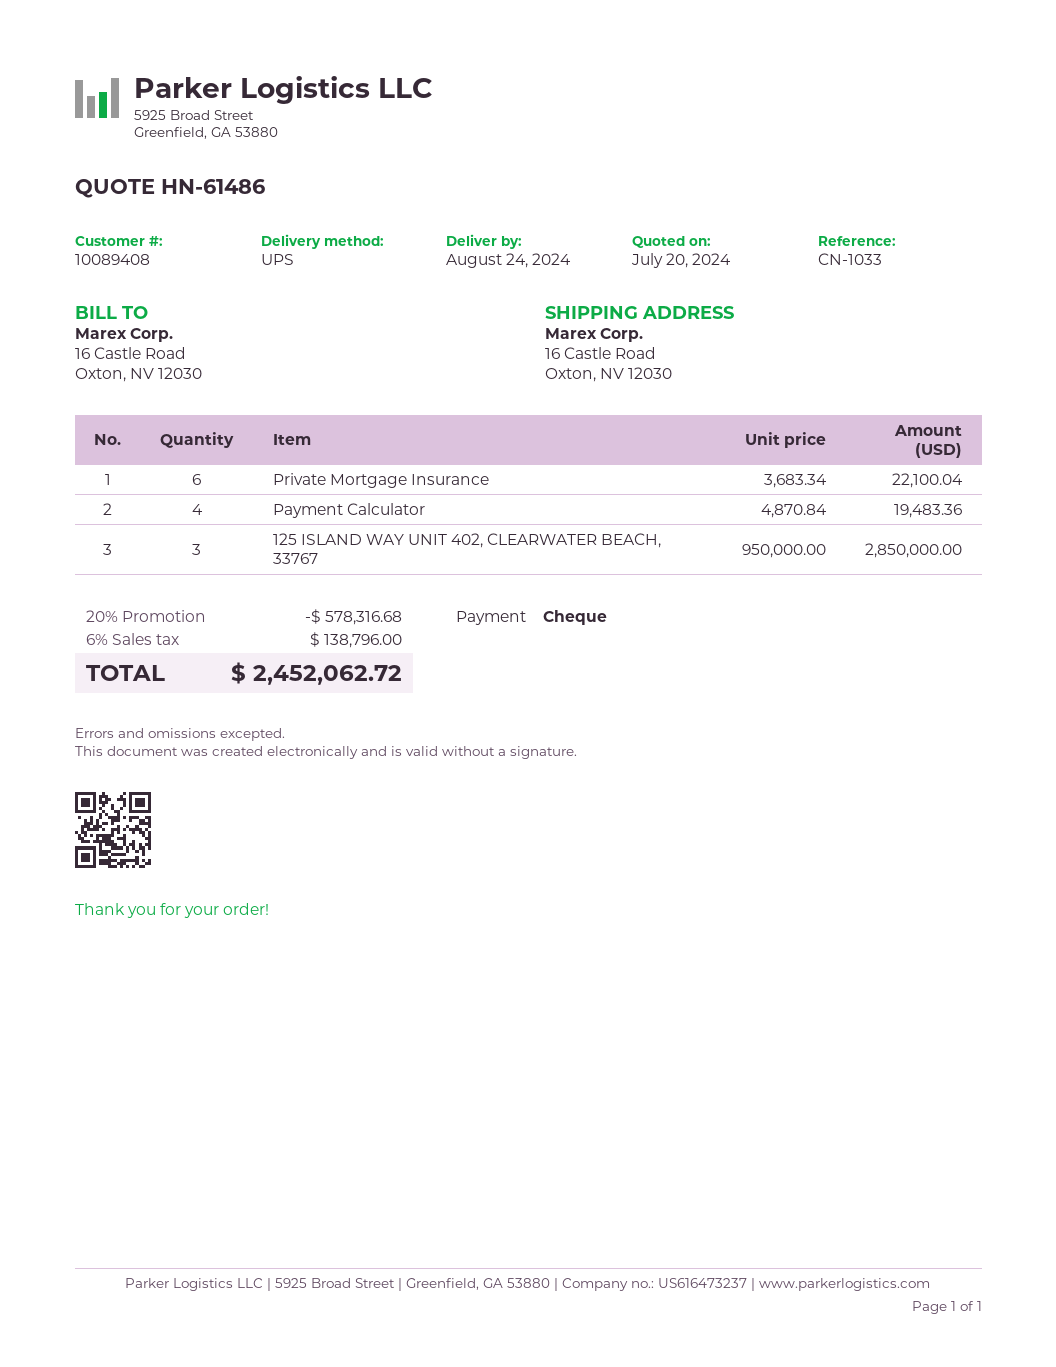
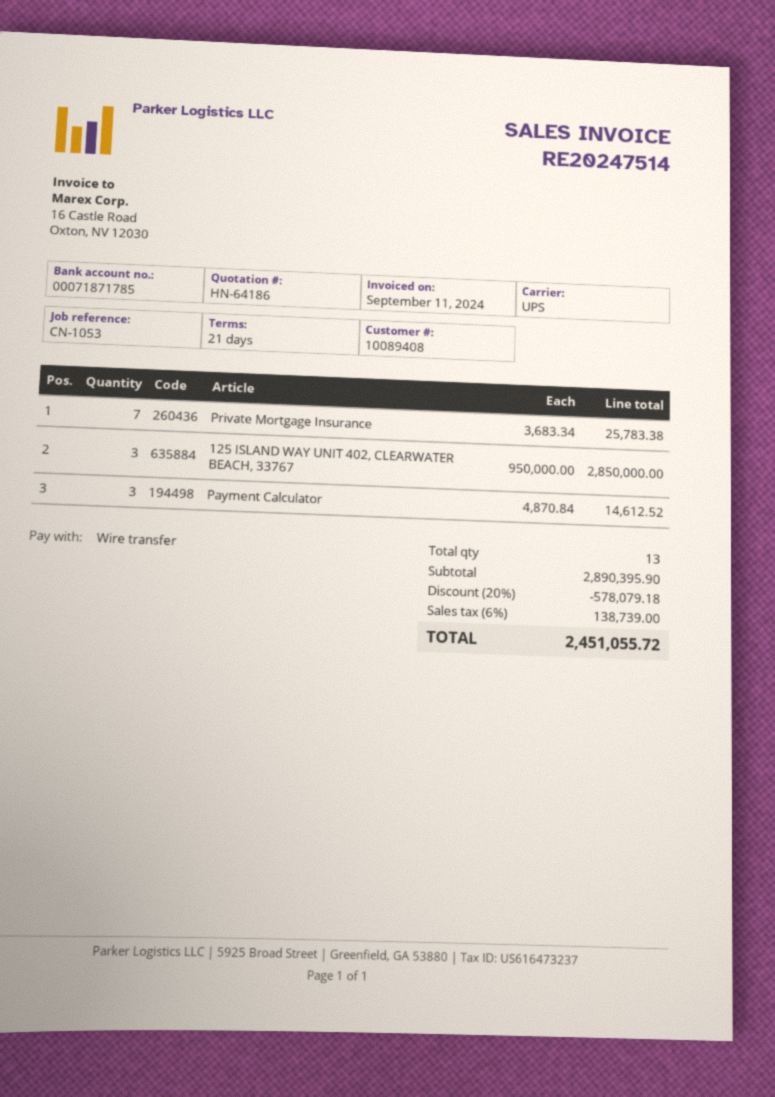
quote number: HN-61486 -> HN-64186
reference: CN-1033 -> CN-1053
payment method: cheque -> bank transfer
Private Mortgage Insurance: 6 x 3683.34 = 22100.04 -> 7 x 3683.34 = 25783.38
Payment Calculator: 4 x 4870.84 = 19483.36 -> 3 x 4870.84 = 14612.52
discount: 20% = 578316.68 -> 20% = 578079.18
tax: 6% = 138796.00 -> 6% = 138739.00
total: 2452062.72 -> 2451055.72

